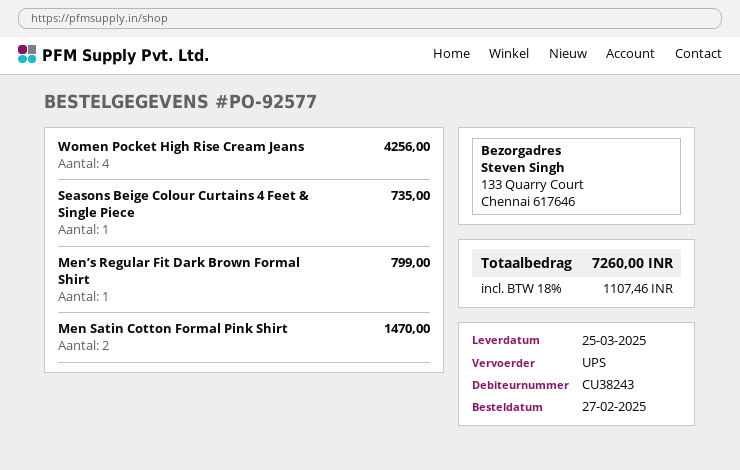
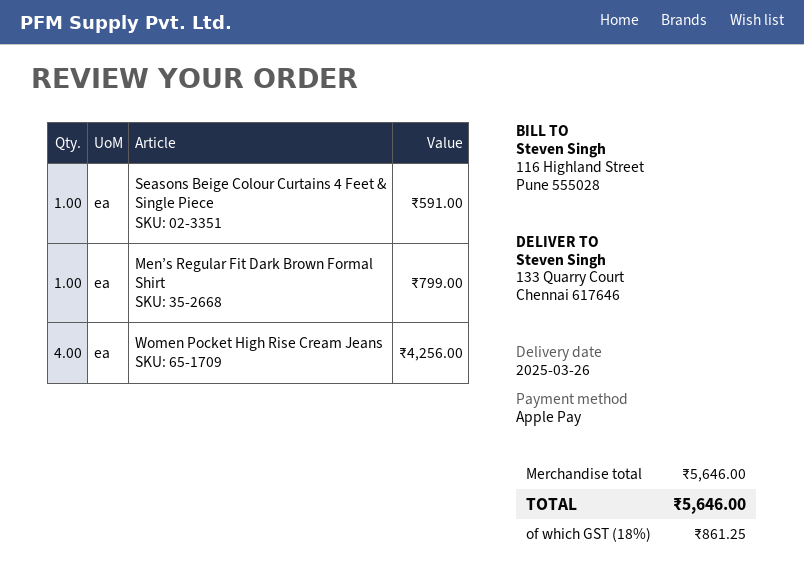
delivery date: 2025-03-25 -> 2025-03-26
Seasons Beige Colour Curtains 4 Feet & Single Piece: 1 for 735.00 -> 1 for 591.00
Men Satin Cotton Formal Pink Shirt: 2 for 1470.00 -> none
tax: 18% = 1107.46 -> 18% = 861.25
total: 7260.00 -> 5646.00

